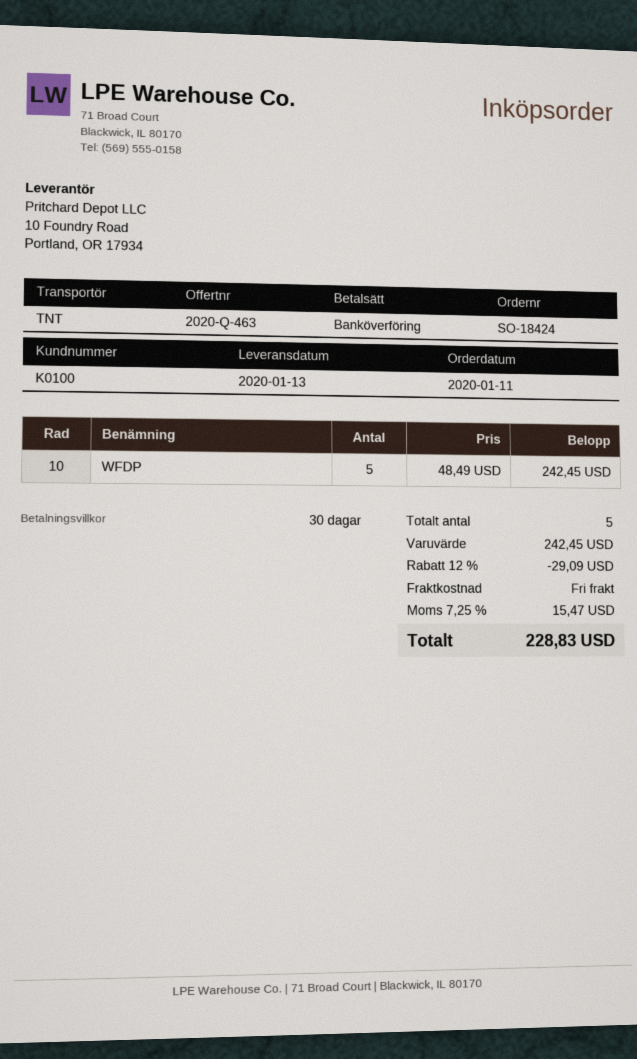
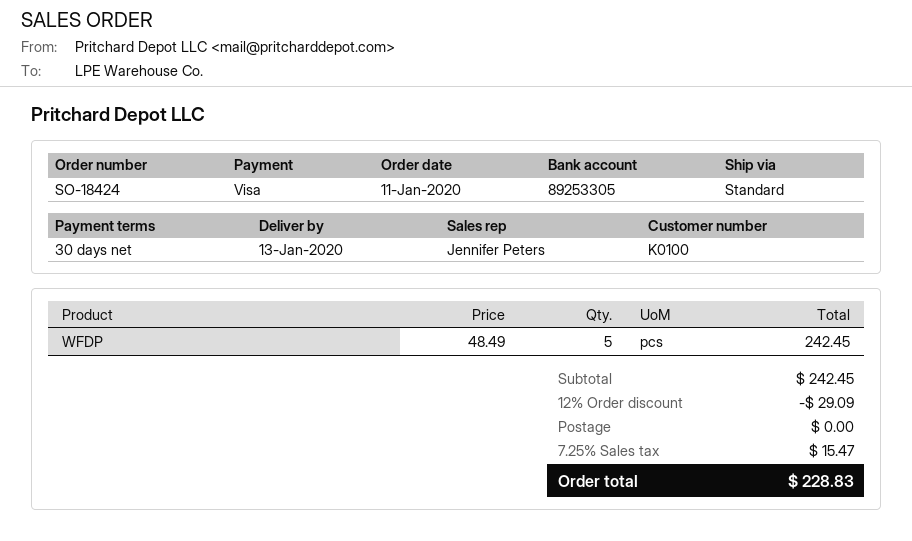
payment method: bank transfer -> Visa
shipping method: TNT -> standard

